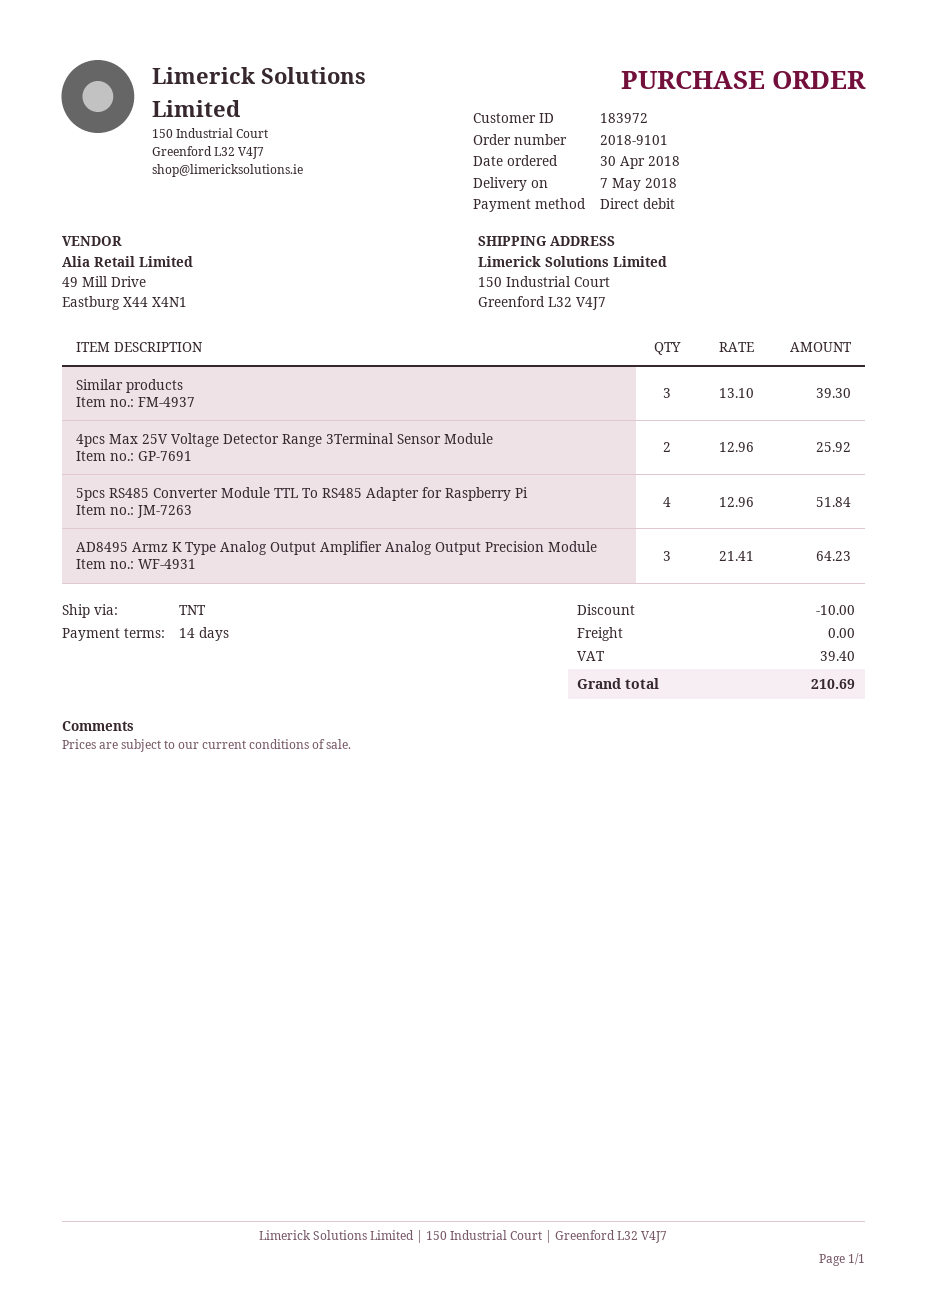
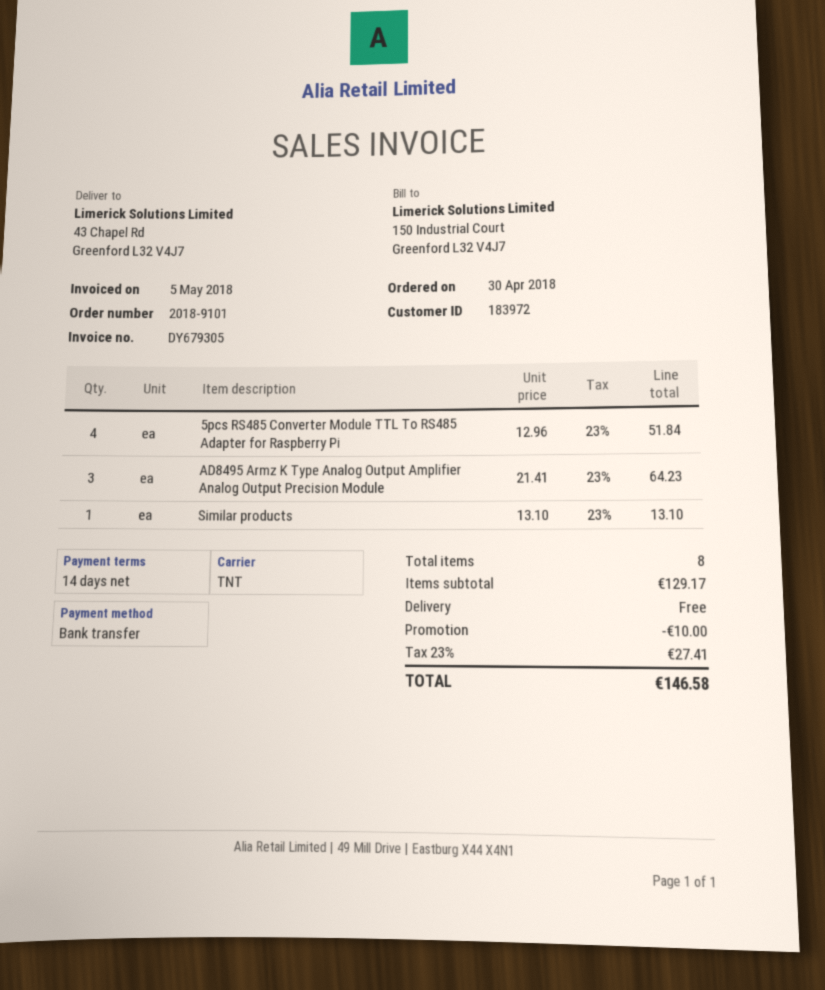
payment method: direct debit -> bank transfer
ship to: 150 Industrial Court, Greenford L32 V4J7 -> 43 Chapel Rd, Greenford L32 V4J7
Similar products: 3 x 13.10 = 39.30 -> 1 x 13.10 = 13.10
4pcs Max 25V Voltage Detector Range 3Terminal Sensor Module: 2 x 12.96 = 25.92 -> none
tax: 39.40 -> 27.41
total: 210.69 -> 146.58

